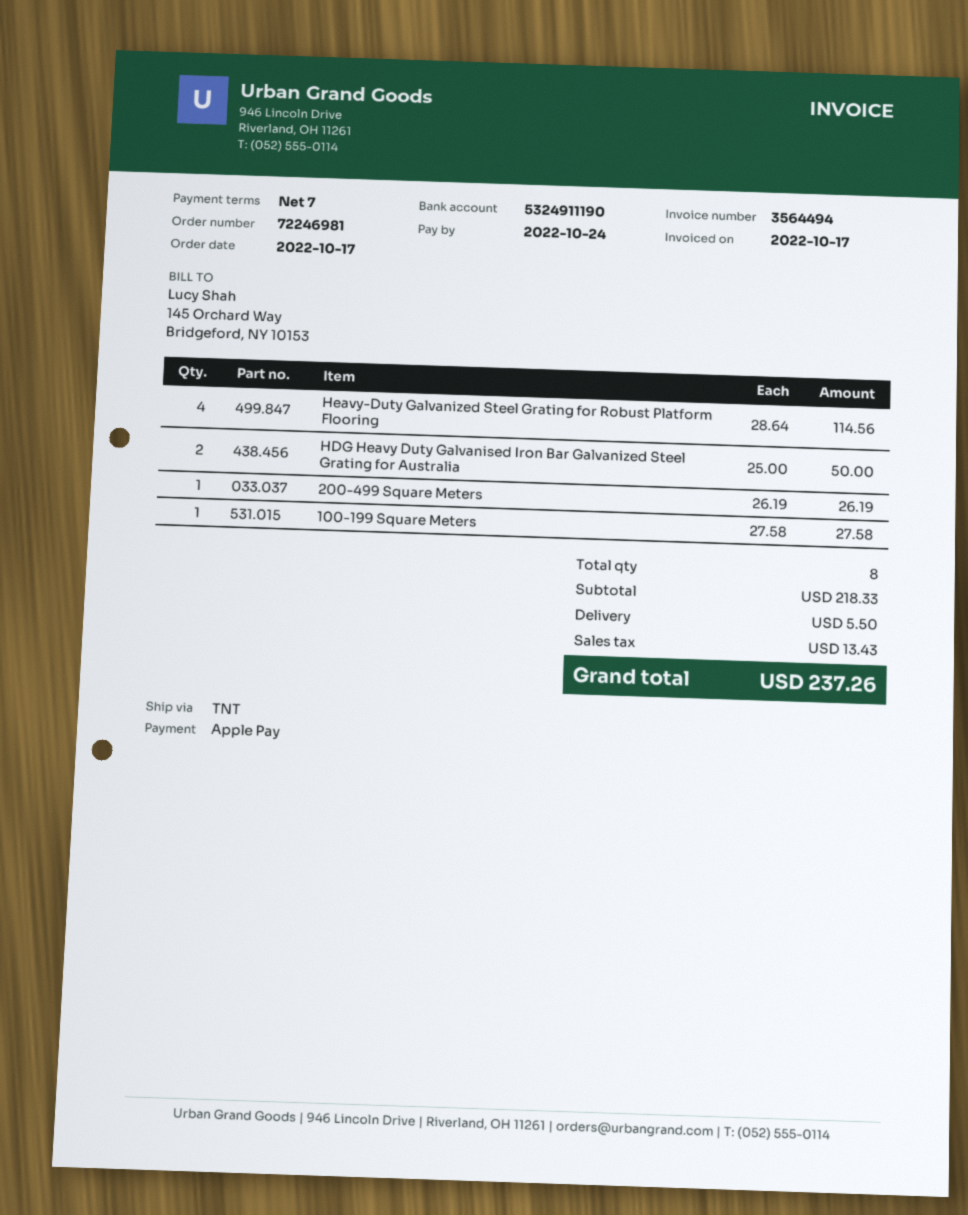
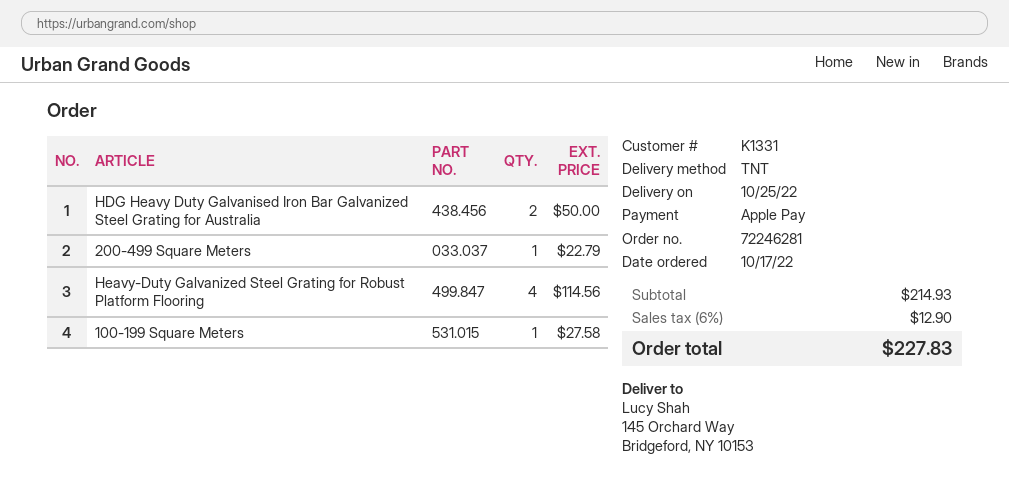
order number: 72246981 -> 72246281
200-499 Square Meters: 1 for 26.19 -> 1 for 22.79
subtotal: 218.33 -> 214.93
shipping: 5.50 -> none
tax: 13.43 -> 12.90
total: 237.26 -> 227.83

